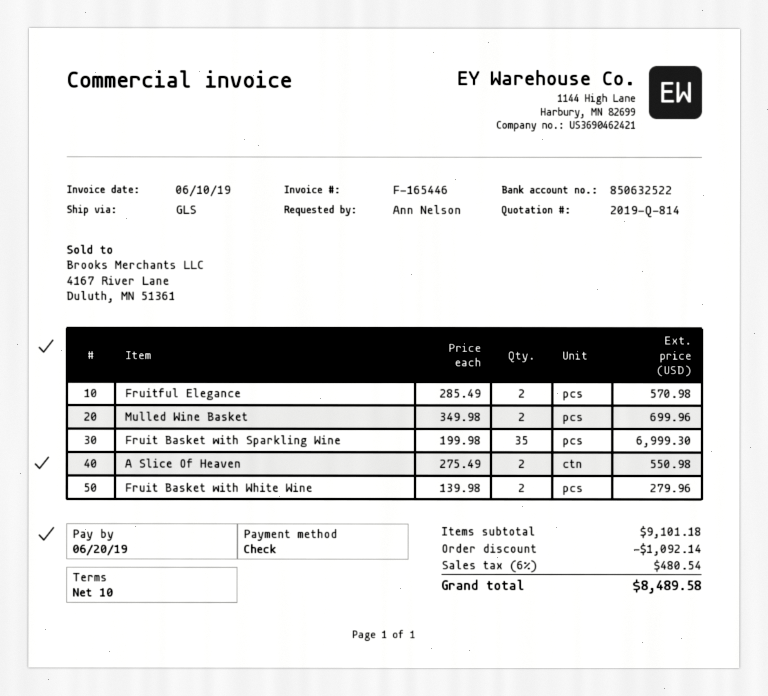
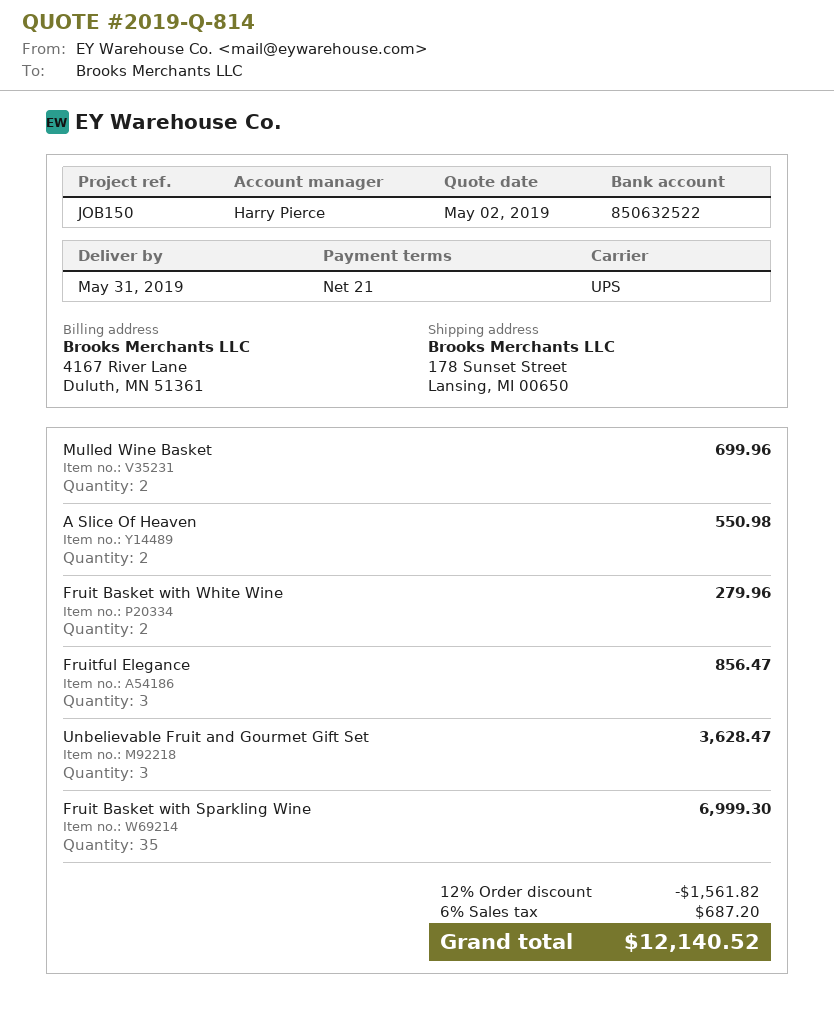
payment terms: 10 days -> 21 days
shipping method: GLS -> UPS
Fruitful Elegance: 2 for 570.98 -> 3 for 856.47
Unbelievable Fruit and Gourmet Gift Set: none -> 3 for 3628.47
discount: 1092.14 -> 1561.82
tax: 6% = 480.54 -> 6% = 687.20
total: 8489.58 -> 12140.52

